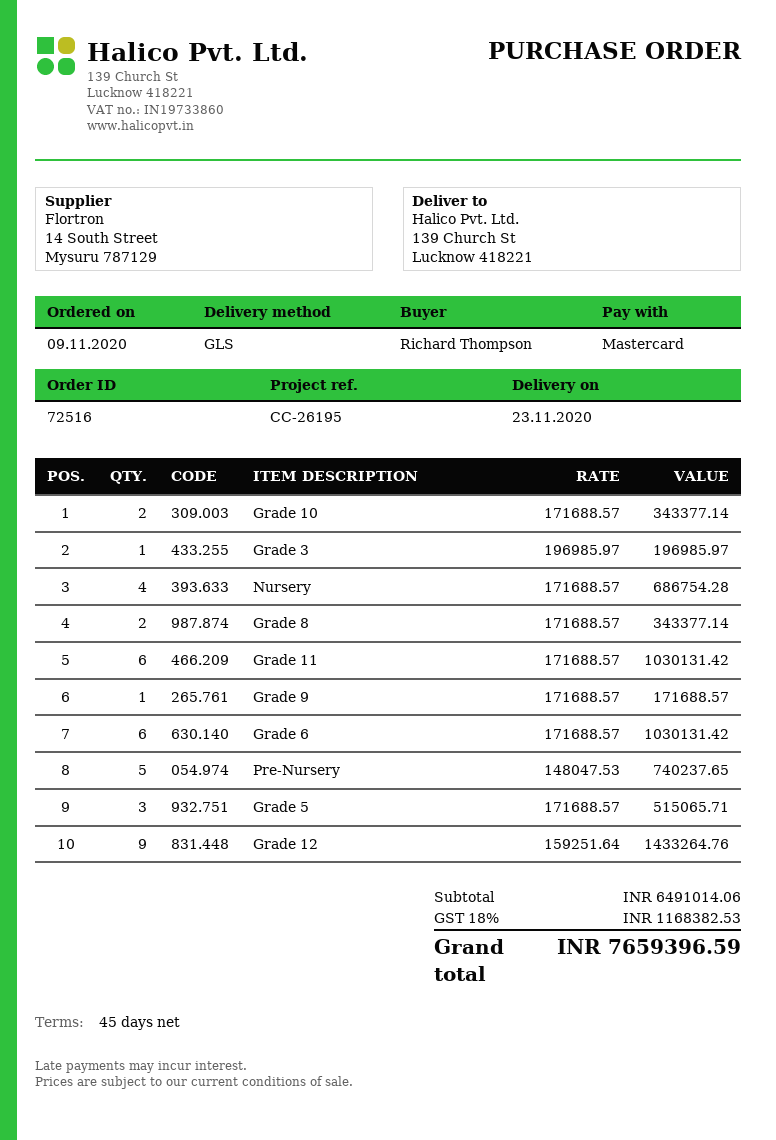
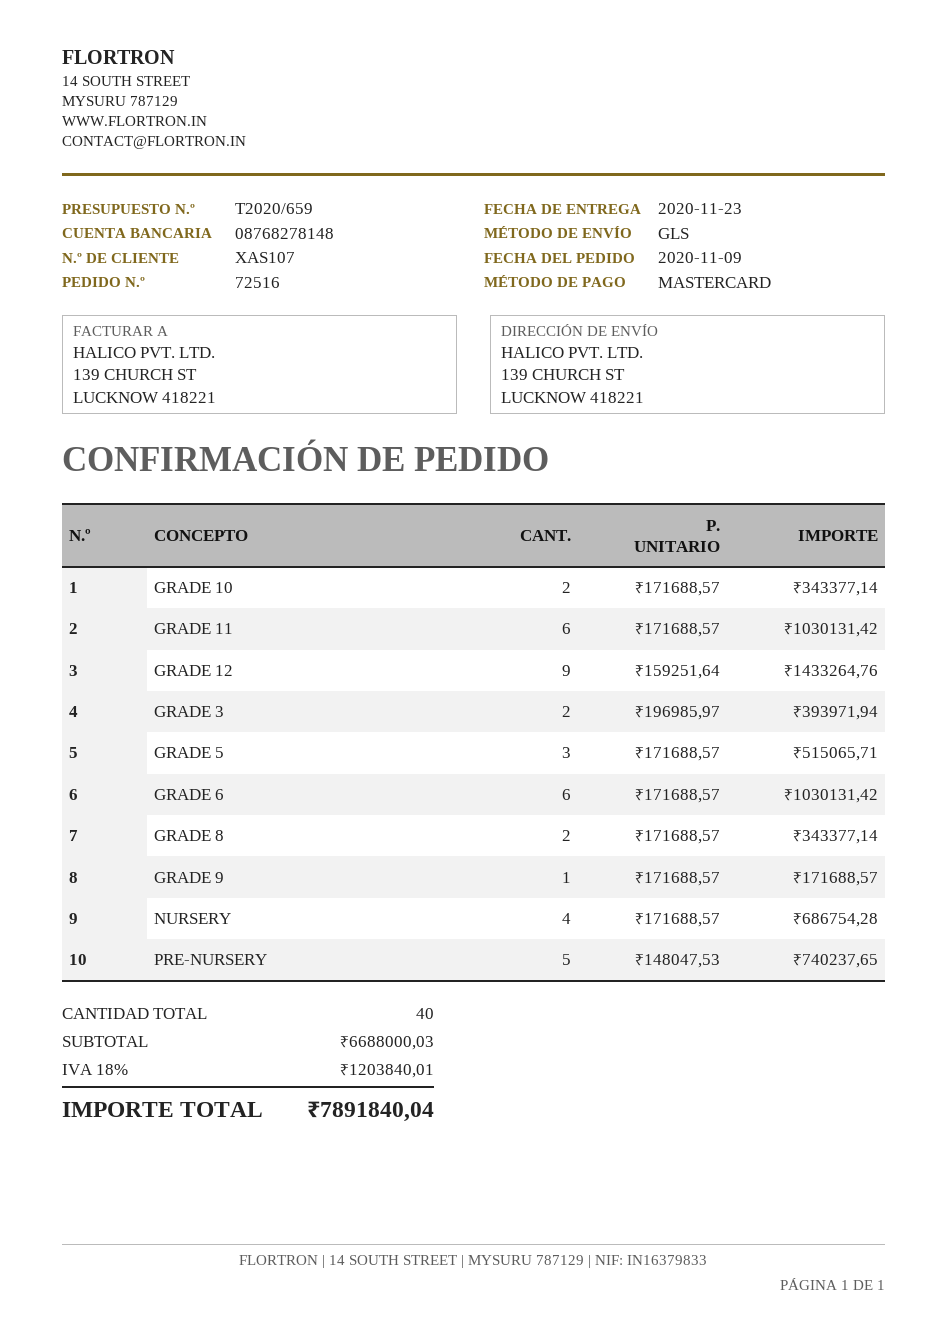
Grade 3: 1 x 196985.97 = 196985.97 -> 2 x 196985.97 = 393971.94
subtotal: 6491014.06 -> 6688000.03
tax: 18% = 1168382.53 -> 18% = 1203840.01
total: 7659396.59 -> 7891840.04

